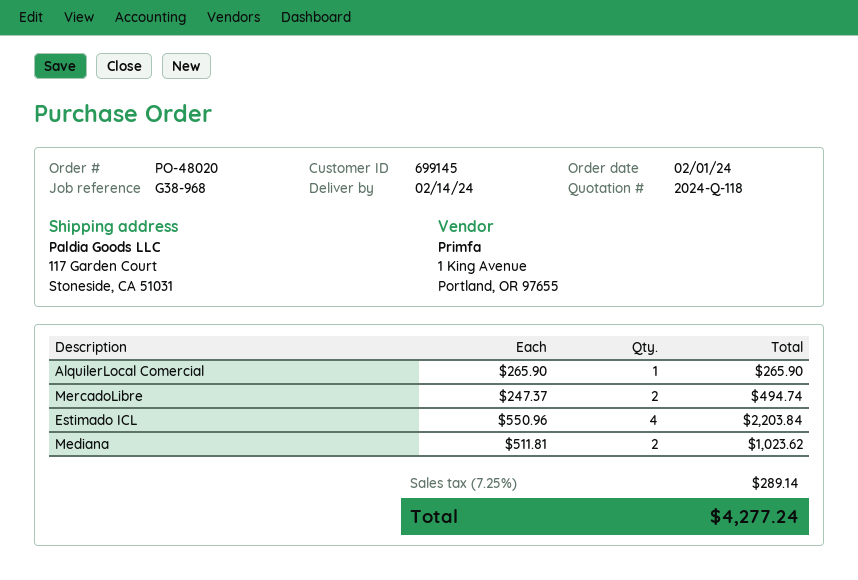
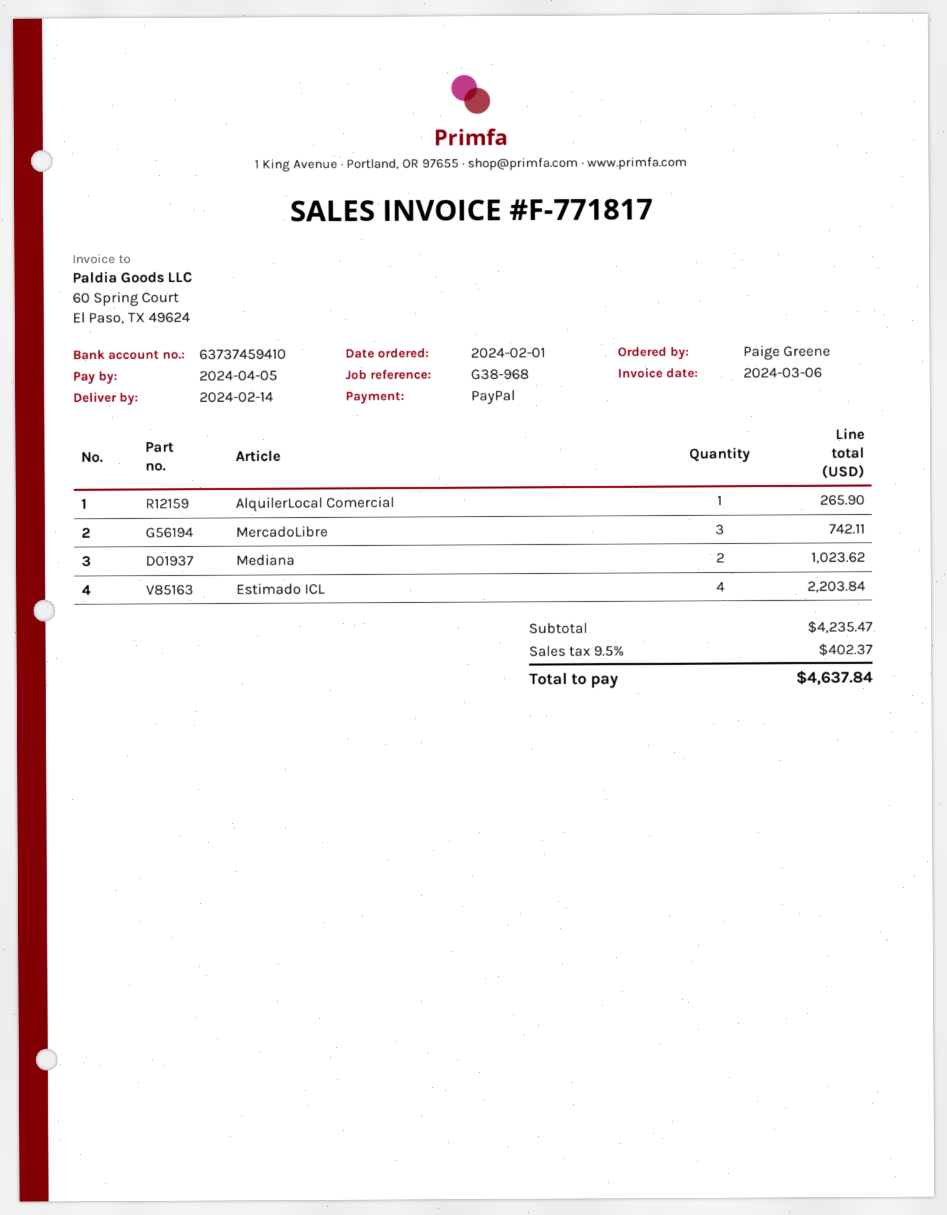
MercadoLibre: 2 for 494.74 -> 3 for 742.11
tax: 7.25% = 289.14 -> 9.5% = 402.37
total: 4277.24 -> 4637.84

